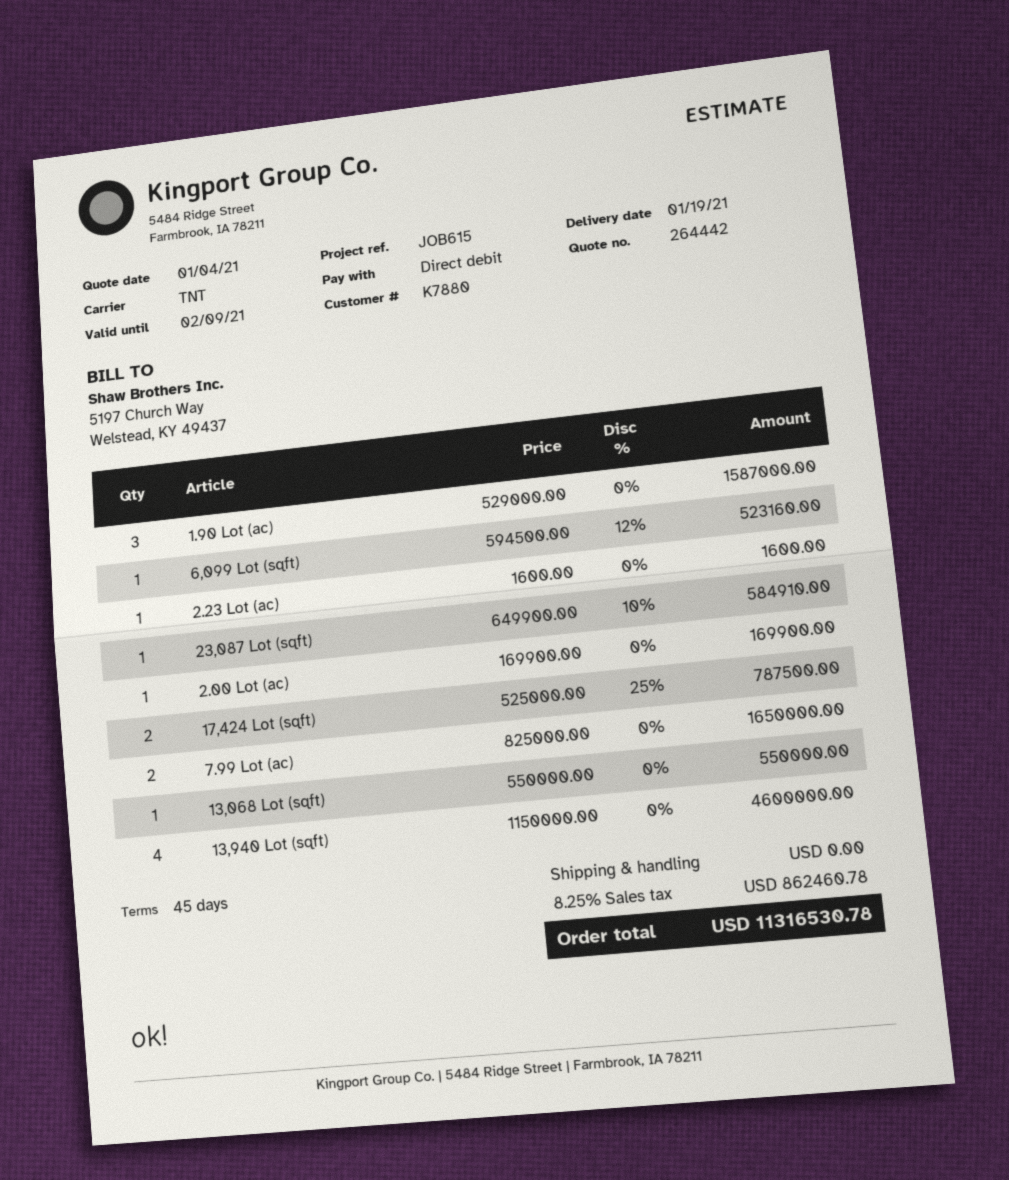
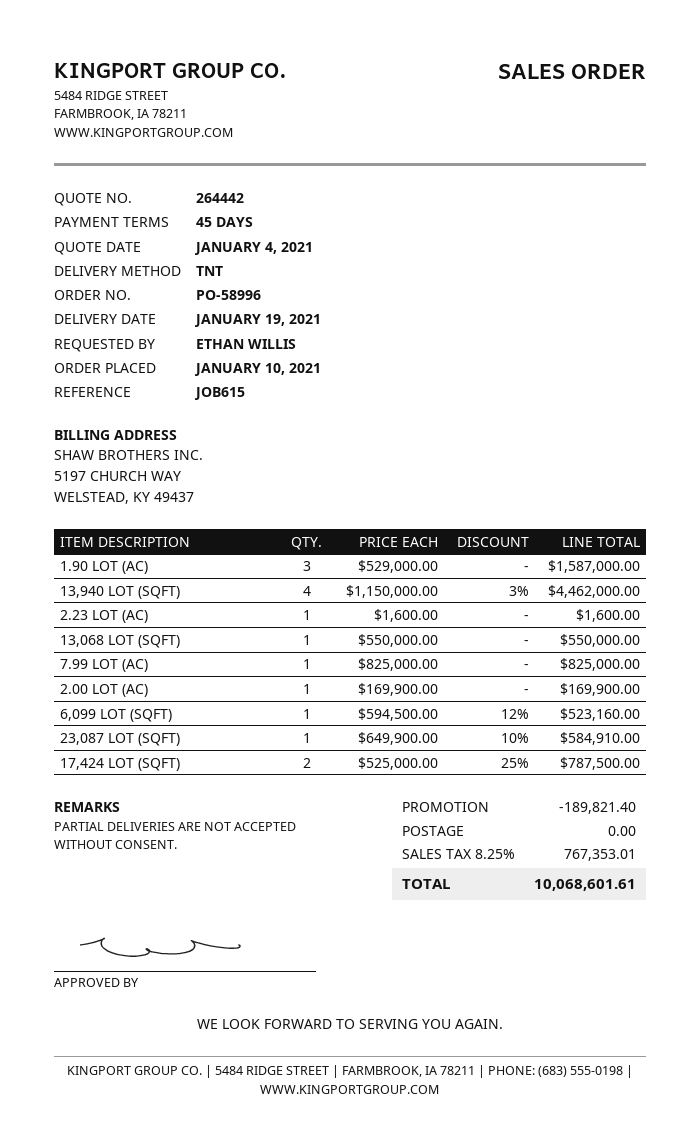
7.99 Lot (ac): 2 x 825000.00 = 1650000.00 -> 1 x 825000.00 = 825000.00
13,940 Lot (sqft): 4 x 1150000.00 = 4600000.00 -> 4 x 1150000.00 - 3% = 4462000.00
discount: none -> 189821.40
tax: 8.25% = 862460.78 -> 8.25% = 767353.01
total: 11316530.78 -> 10068601.61

